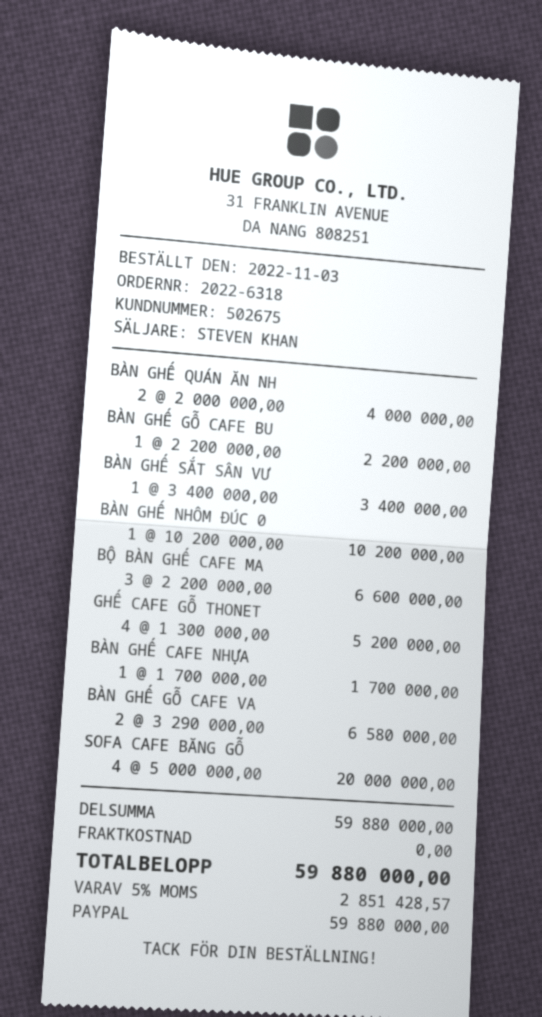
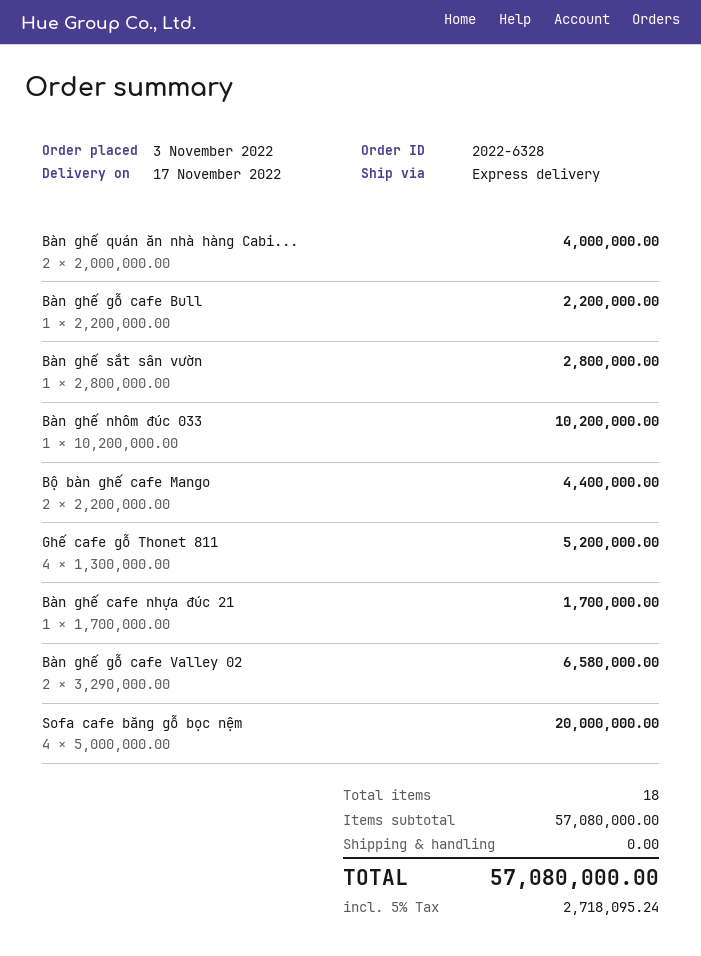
order number: 2022-6318 -> 2022-6328
BÀN GHẾ SẮT SÂN VƯ: 1 x 3400000.00 = 3400000.00 -> 1 x 2800000.00 = 2800000.00
BỘ BÀN GHẾ CAFE MA: 3 x 2200000.00 = 6600000.00 -> 2 x 2200000.00 = 4400000.00
subtotal: 59880000.00 -> 57080000.00
tax: 5% = 2851428.57 -> 5% = 2718095.24
total: 59880000.00 -> 57080000.00

